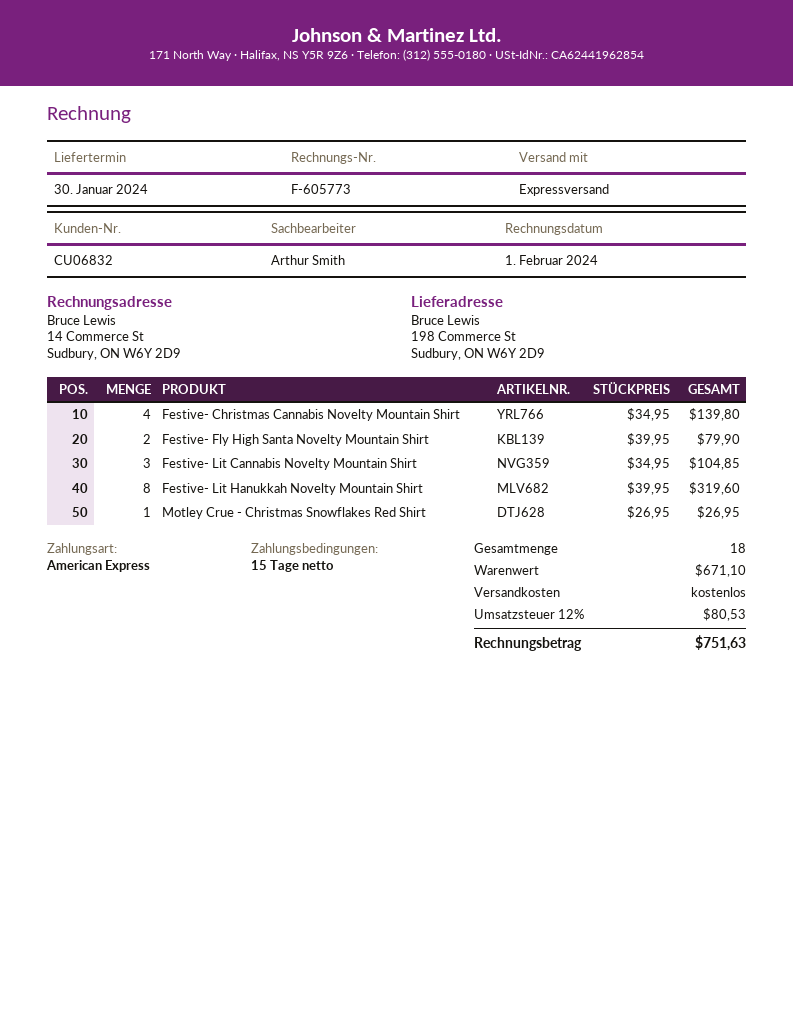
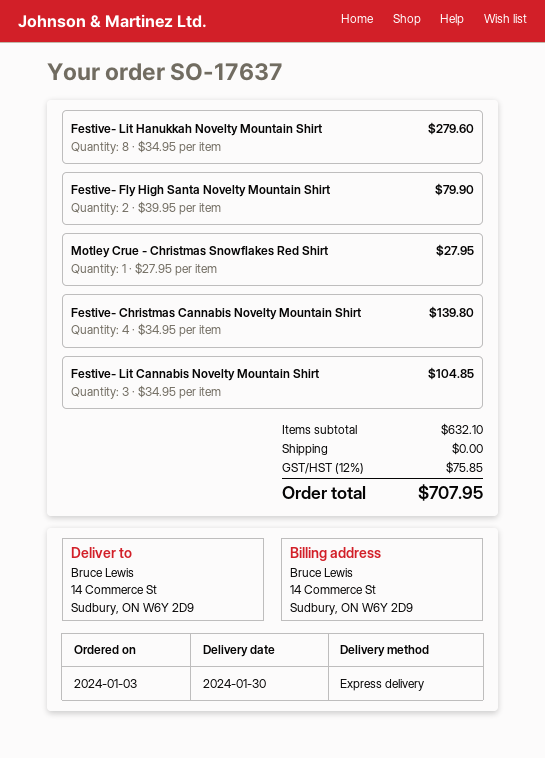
ship to: 198 Commerce St, Sudbury, ON W6Y 2D9 -> 14 Commerce St, Sudbury, ON W6Y 2D9
Festive- Lit Hanukkah Novelty Mountain Shirt: 8 x 39.95 = 319.60 -> 8 x 34.95 = 279.60
Motley Crue - Christmas Snowflakes Red Shirt: 1 x 26.95 = 26.95 -> 1 x 27.95 = 27.95
subtotal: 671.10 -> 632.10
tax: 12% = 80.53 -> 12% = 75.85
total: 751.63 -> 707.95

